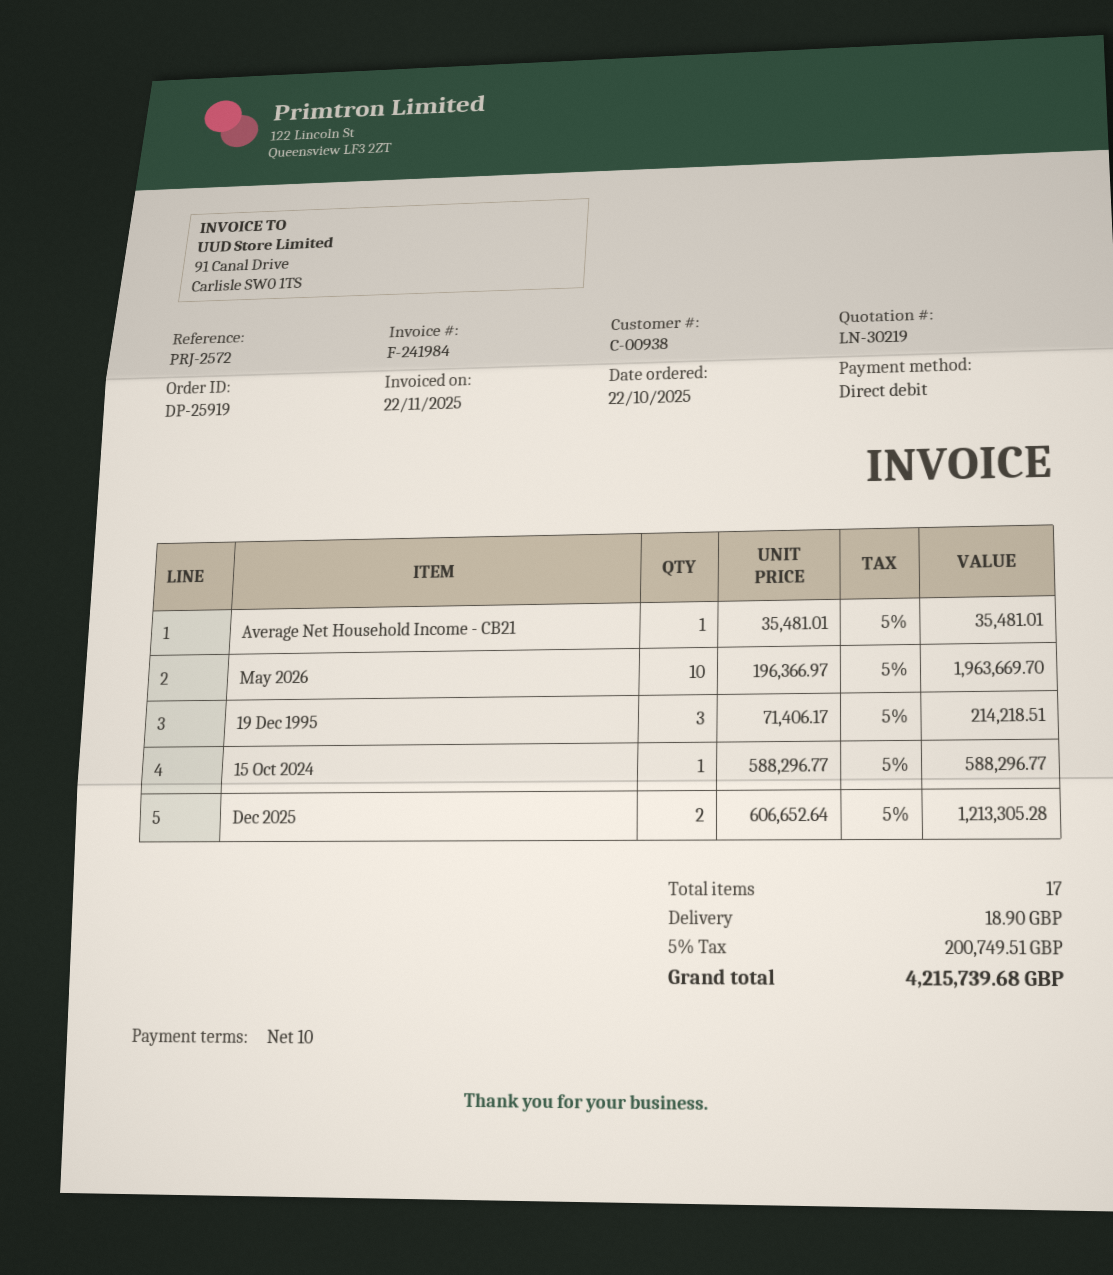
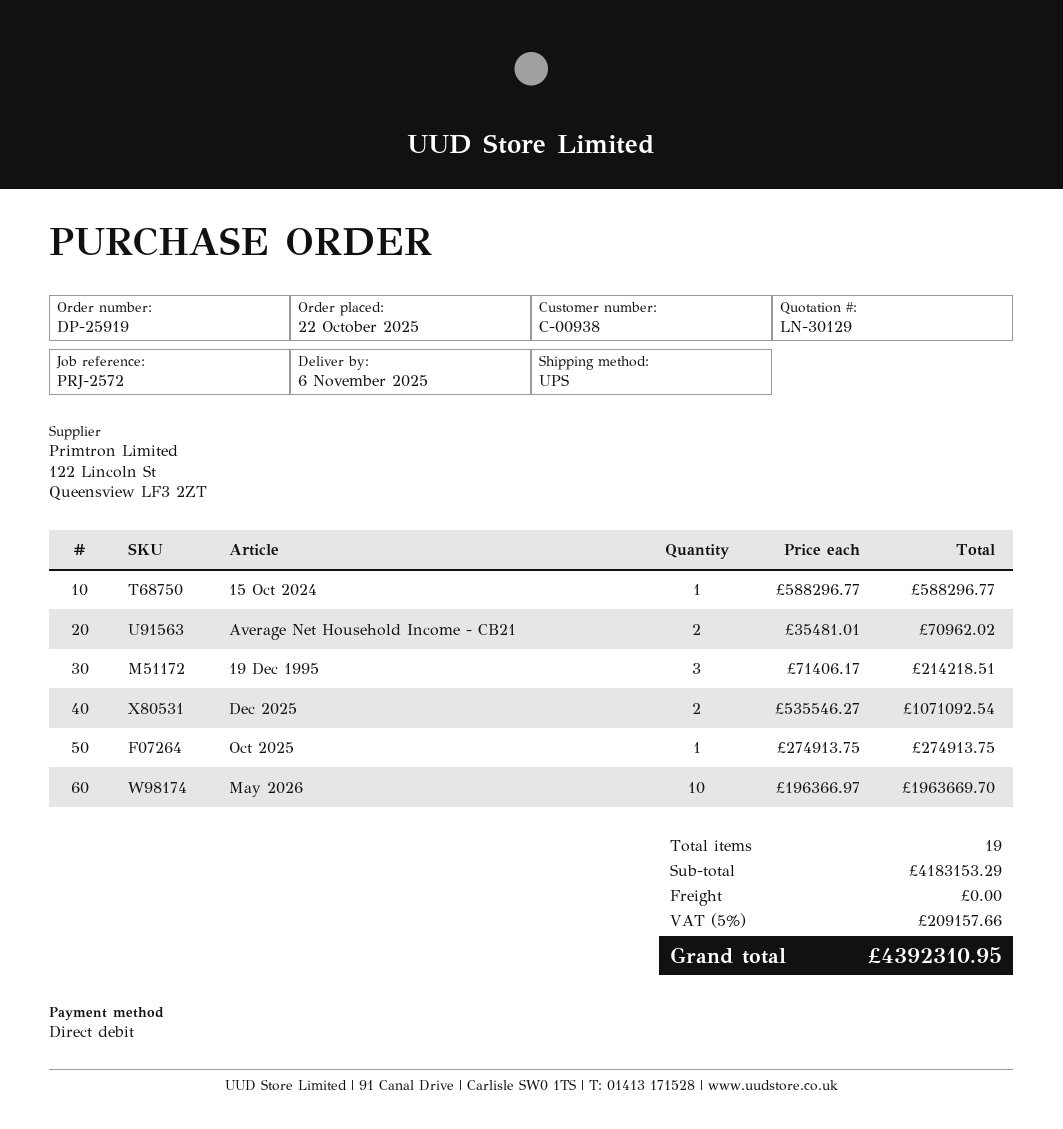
quote number: LN-30219 -> LN-30129
Average Net Household Income - CB21: 1 x 35481.01 = 35481.01 -> 2 x 35481.01 = 70962.02
Dec 2025: 2 x 606652.64 = 1213305.28 -> 2 x 535546.27 = 1071092.54
Oct 2025: none -> 1 x 274913.75 = 274913.75
total quantity: 17 -> 19
shipping: 18.90 -> 0.00
tax: 5% = 200749.51 -> 5% = 209157.66
total: 4215739.68 -> 4392310.95

